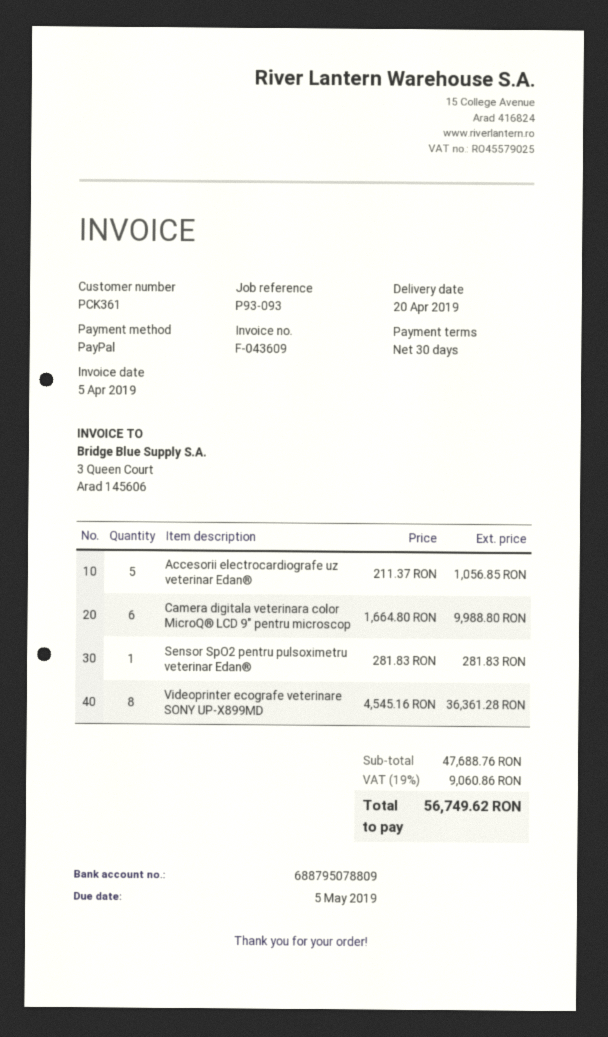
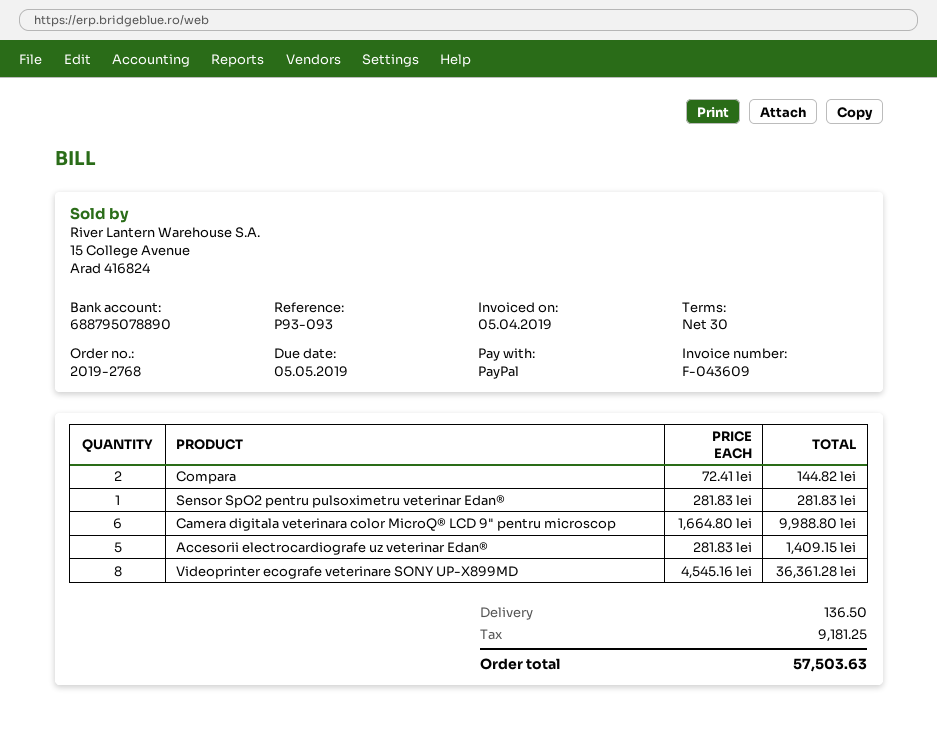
bank account: 688795078809 -> 688795078890
Accesorii electrocardiografe uz veterinar Edan®: 5 x 211.37 = 1056.85 -> 5 x 281.83 = 1409.15
Compara: none -> 2 x 72.41 = 144.82
shipping: none -> 136.50
tax: 9060.86 -> 9181.25
total: 56749.62 -> 57503.63

